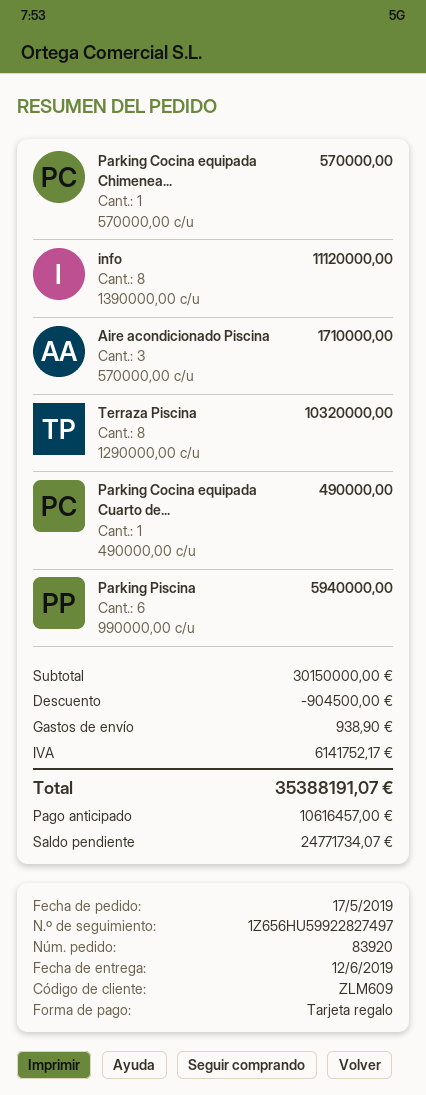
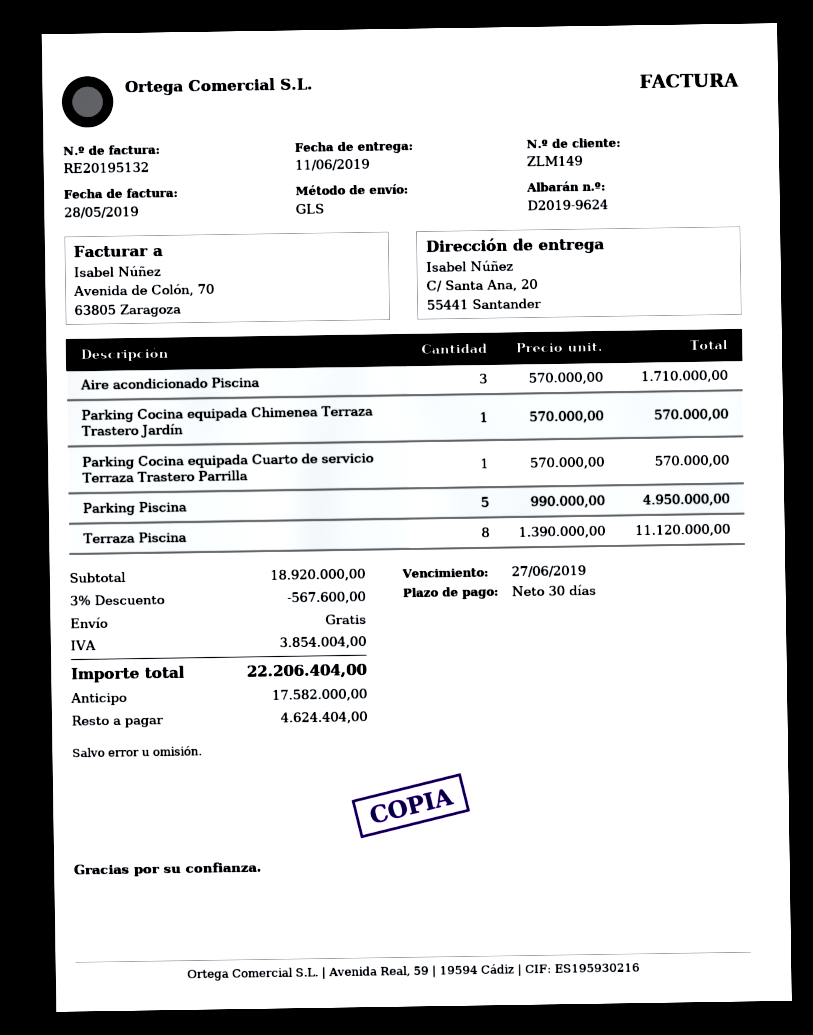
delivery date: 2019-06-12 -> 2019-06-11
customer number: ZLM609 -> ZLM149
info: 8 x 1390000.00 = 11120000.00 -> none
Terraza Piscina: 8 x 1290000.00 = 10320000.00 -> 8 x 1390000.00 = 11120000.00
Parking Cocina equipada Cuarto de...: 1 x 490000.00 = 490000.00 -> 1 x 570000.00 = 570000.00
Parking Piscina: 6 x 990000.00 = 5940000.00 -> 5 x 990000.00 = 4950000.00
subtotal: 30150000.00 -> 18920000.00
discount: 904500.00 -> 567600.00
shipping: 938.90 -> 0.00
tax: 6141752.17 -> 3854004.00
total: 35388191.07 -> 22206404.00
deposit: 10616457.00 -> 17582000.00
balance: 24771734.07 -> 4624404.00

